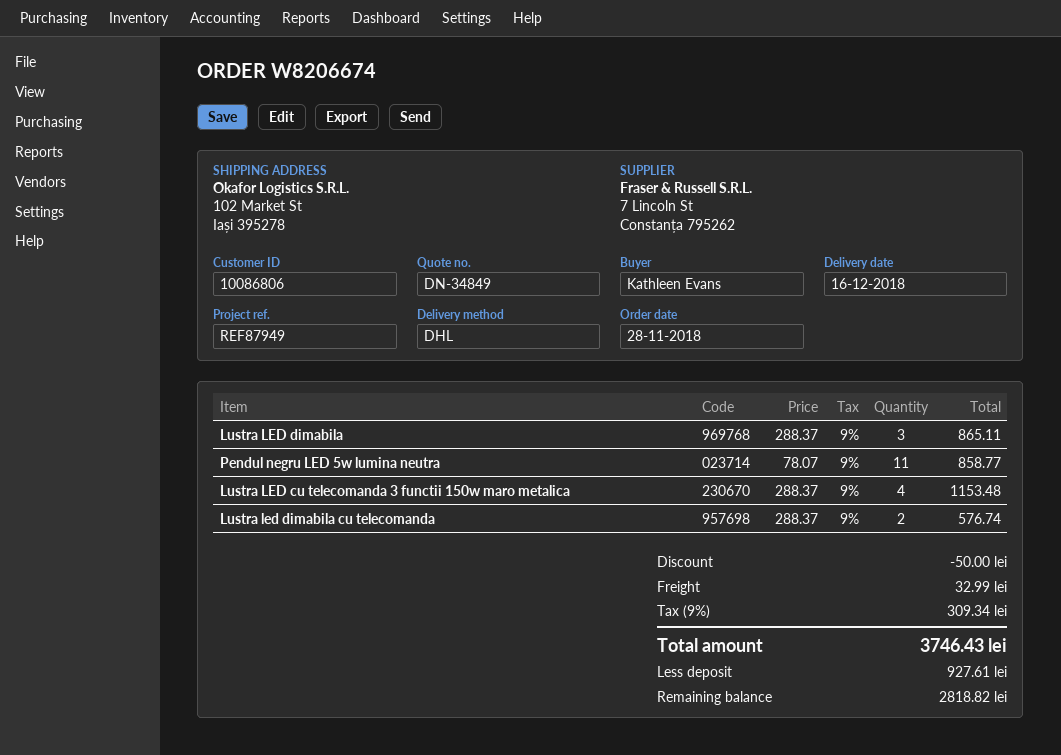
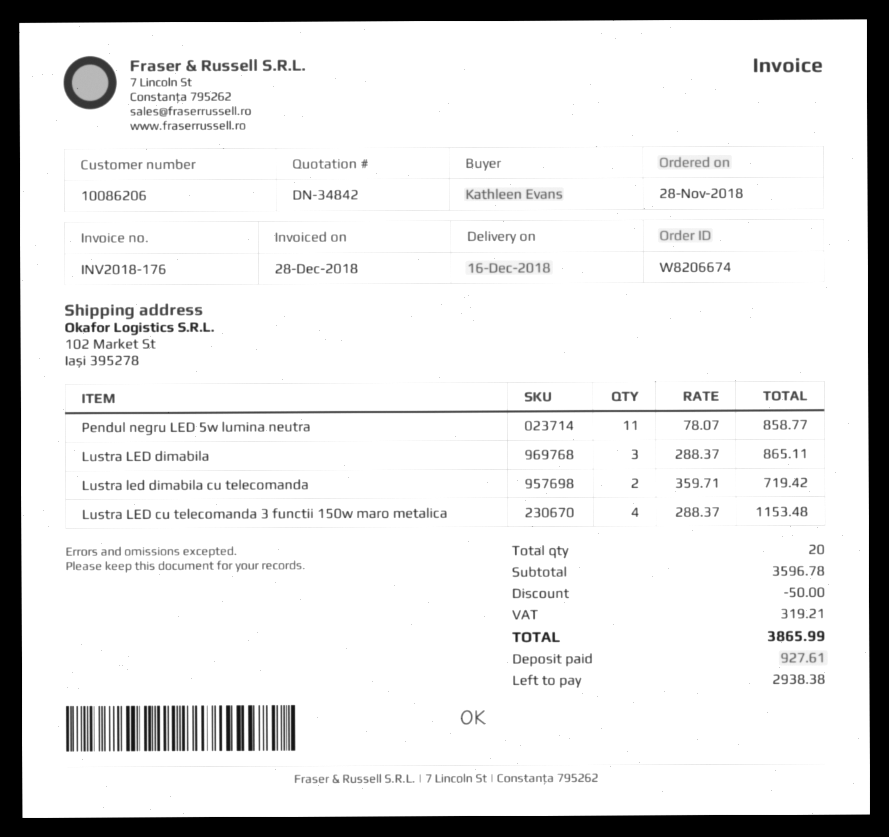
quote number: DN-34849 -> DN-34842
customer number: 10086806 -> 10086206
Lustra led dimabila cu telecomanda: 2 x 288.37 = 576.74 -> 2 x 359.71 = 719.42
shipping: 32.99 -> none
tax: 309.34 -> 319.21
total: 3746.43 -> 3865.99
balance: 2818.82 -> 2938.38

